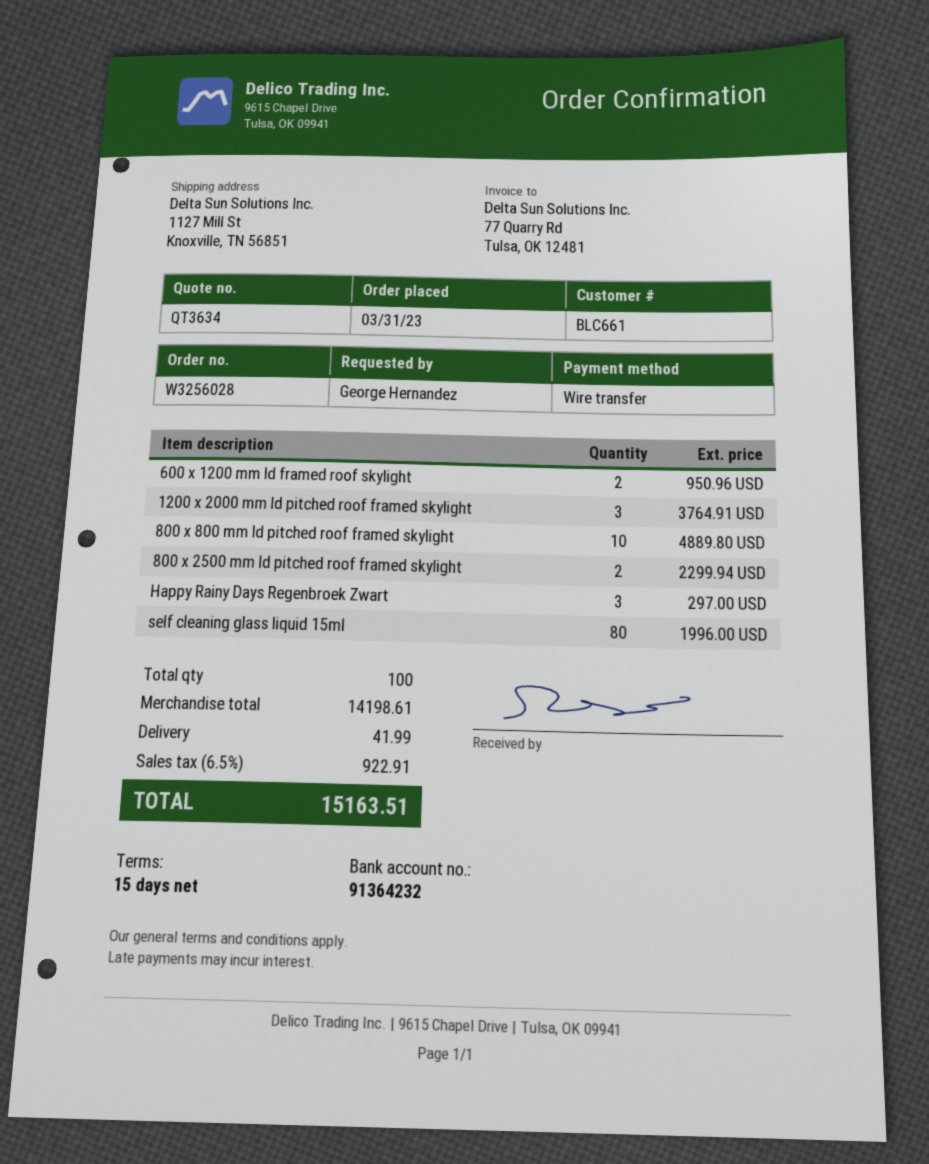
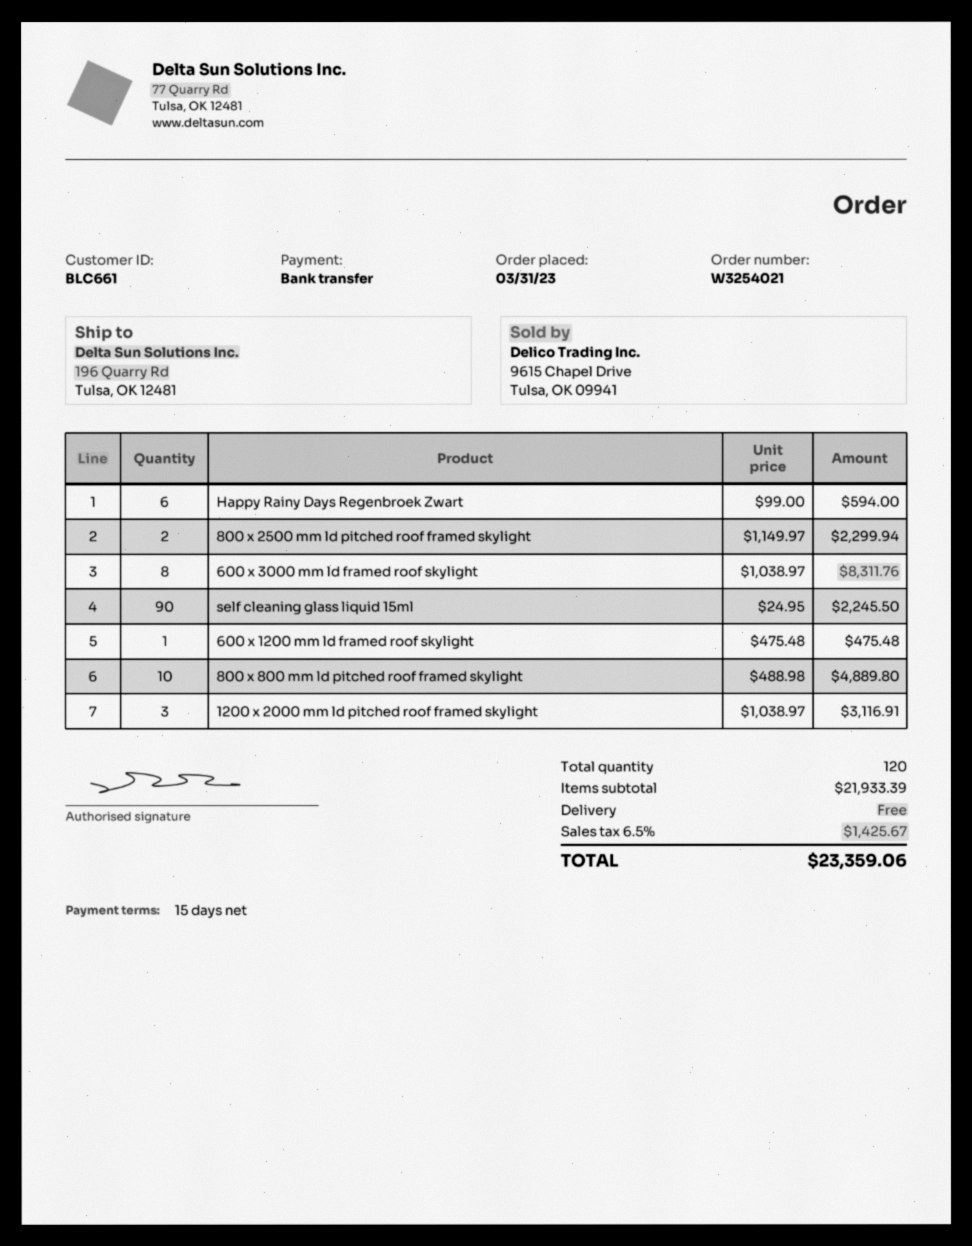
order number: W3256028 -> W3254021
ship to: 1127 Mill St, Knoxville, TN 56851 -> 196 Quarry Rd, Tulsa, OK 12481
600 x 1200 mm ld framed roof skylight: 2 for 950.96 -> 1 for 475.48
1200 x 2000 mm ld pitched roof framed skylight: 3 for 3764.91 -> 3 for 3116.91
Happy Rainy Days Regenbroek Zwart: 3 for 297.00 -> 6 for 594.00
self cleaning glass liquid 15ml: 80 for 1996.00 -> 90 for 2245.50
600 x 3000 mm ld framed roof skylight: none -> 8 for 8311.76
total quantity: 100 -> 120
subtotal: 14198.61 -> 21933.39
shipping: 41.99 -> 0.00
tax: 6.5% = 922.91 -> 6.5% = 1425.67
total: 15163.51 -> 23359.06

